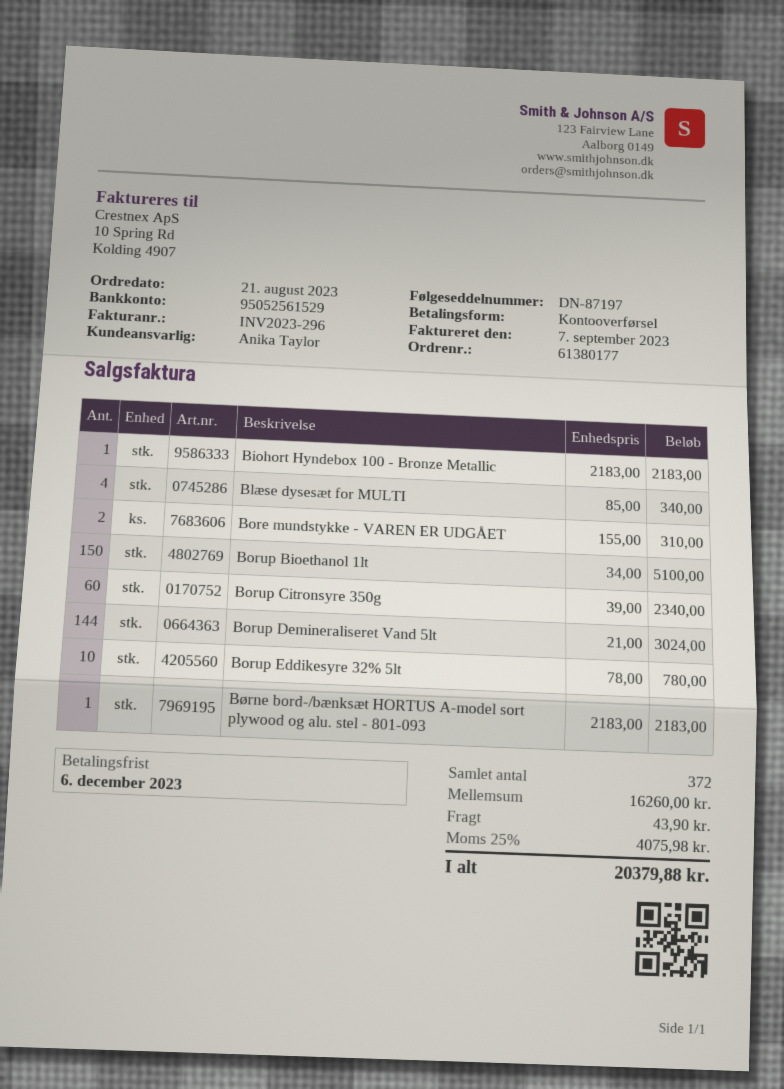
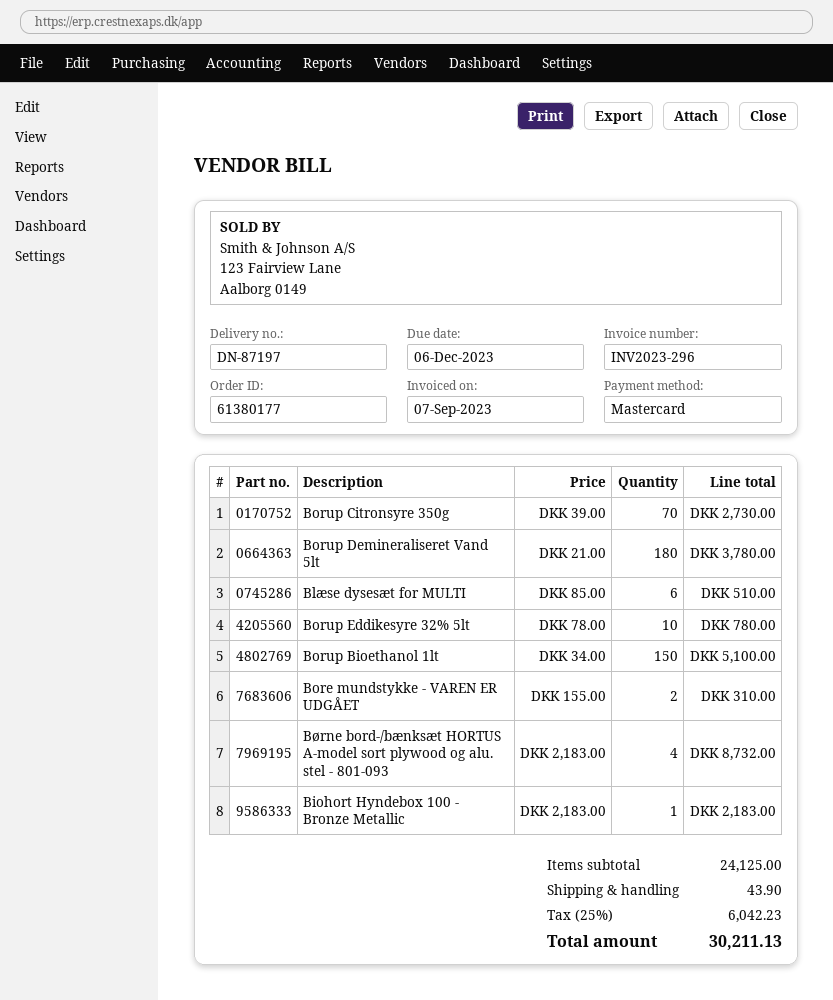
payment method: bank transfer -> Mastercard
Blæse dysesæt for MULTI: 4 x 85.00 = 340.00 -> 6 x 85.00 = 510.00
Borup Citronsyre 350g: 60 x 39.00 = 2340.00 -> 70 x 39.00 = 2730.00
Borup Demineraliseret Vand 5lt: 144 x 21.00 = 3024.00 -> 180 x 21.00 = 3780.00
Børne bord-/bænksæt HORTUS A-model sort plywood og alu. stel - 801-093: 1 x 2183.00 = 2183.00 -> 4 x 2183.00 = 8732.00
subtotal: 16260.00 -> 24125.00
tax: 25% = 4075.98 -> 25% = 6042.23
total: 20379.88 -> 30211.13

